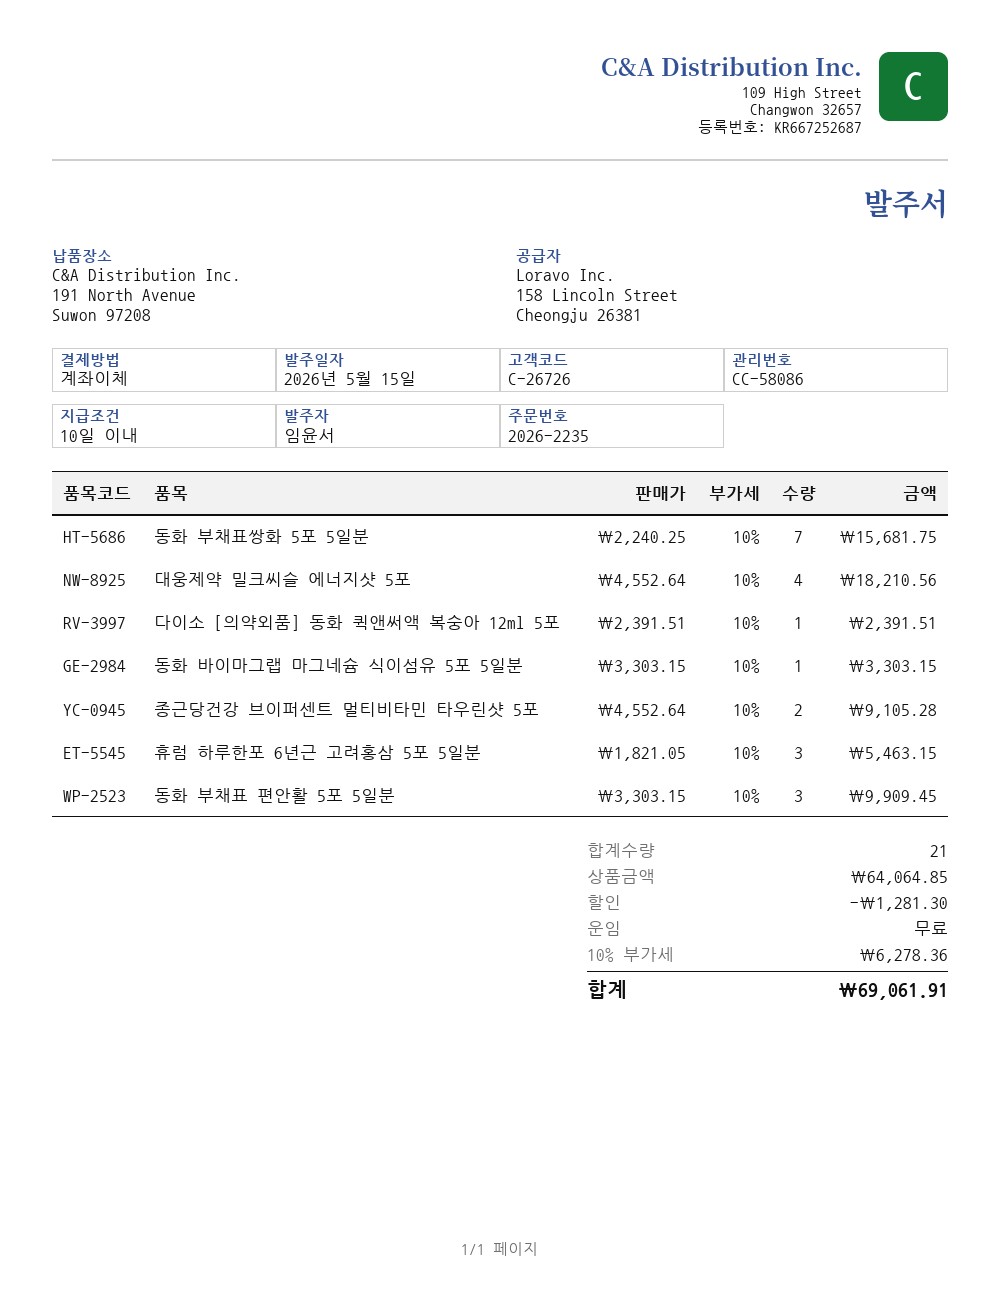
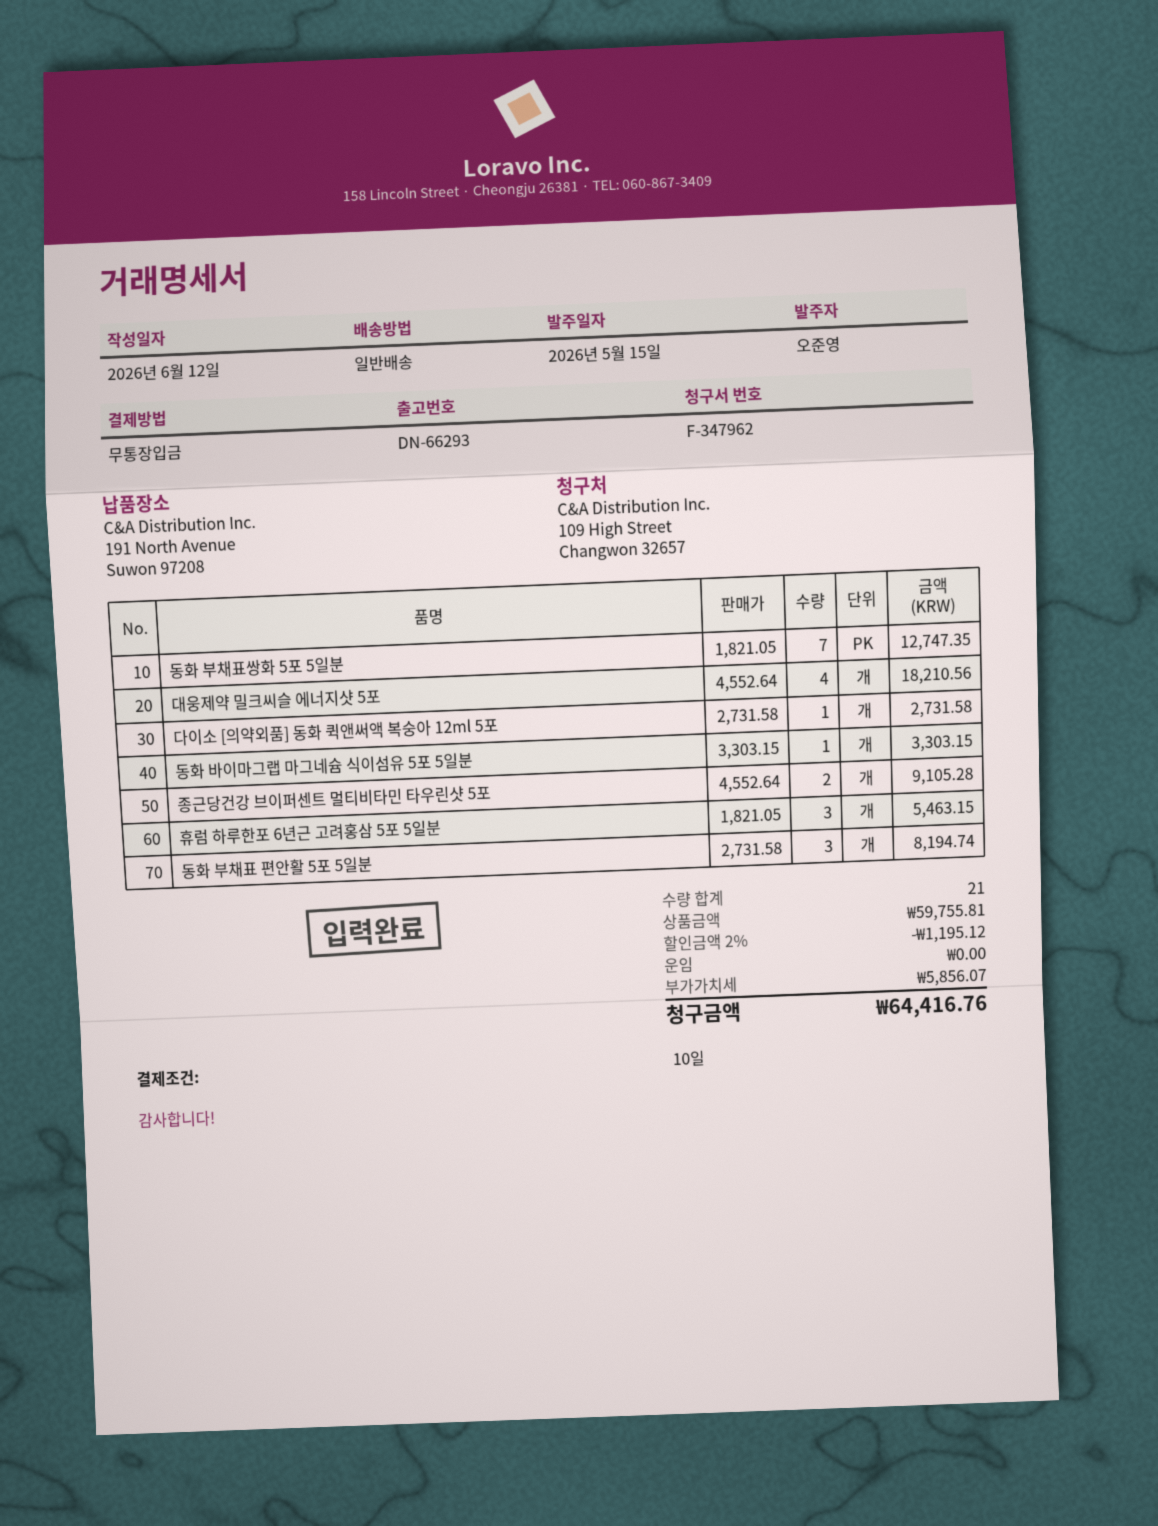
ordered by: 임윤서 -> 오준영
동화 부채표쌍화 5포 5일분: 7 x 2240.25 = 15681.75 -> 7 x 1821.05 = 12747.35
다이소 [의약외품] 동화 퀵앤써액 복숭아 12ml 5포: 1 x 2391.51 = 2391.51 -> 1 x 2731.58 = 2731.58
동화 부채표 편안활 5포 5일분: 3 x 3303.15 = 9909.45 -> 3 x 2731.58 = 8194.74
subtotal: 64064.85 -> 59755.81
discount: 1281.30 -> 1195.12
tax: 6278.36 -> 5856.07
total: 69061.91 -> 64416.76

